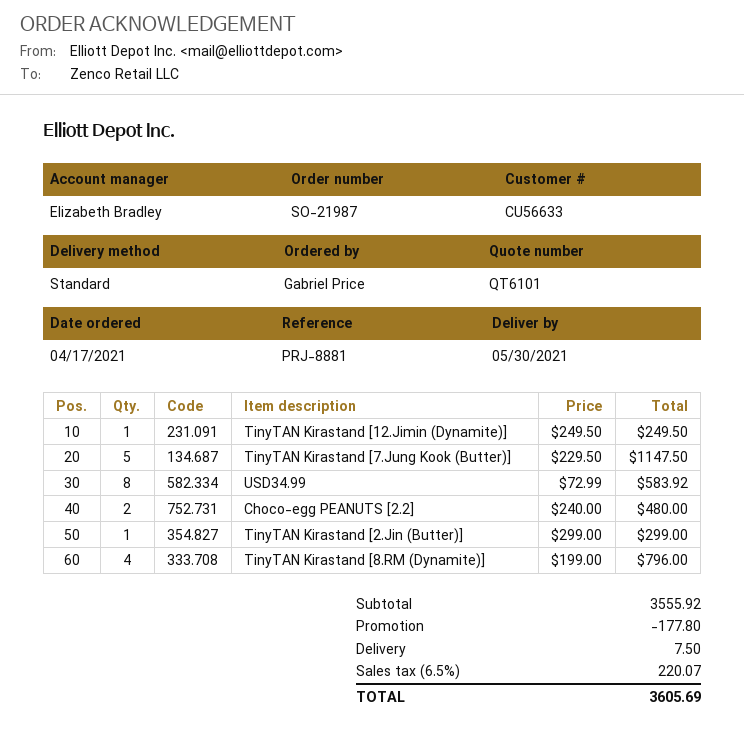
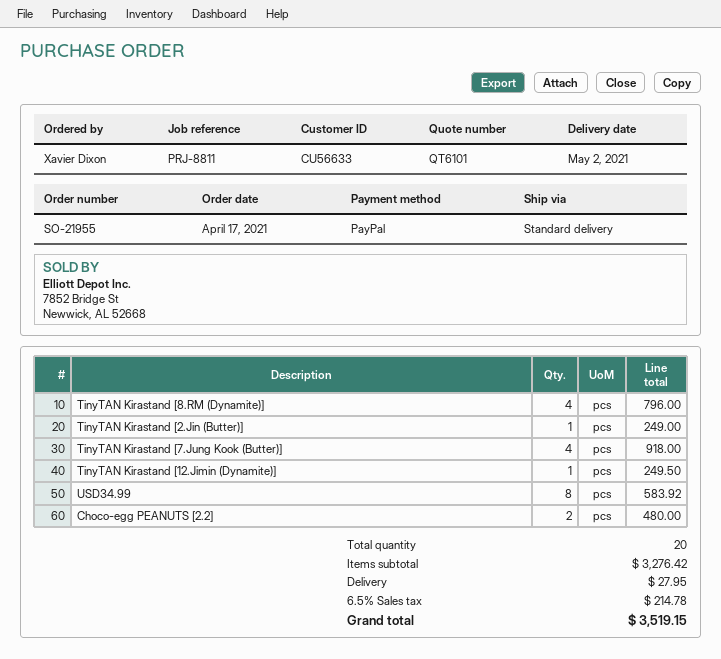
order number: SO-21987 -> SO-21955
delivery date: 2021-05-30 -> 2021-05-02
reference: PRJ-8881 -> PRJ-8811
ordered by: Gabriel Price -> Xavier Dixon
TinyTAN Kirastand [7.Jung Kook (Butter)]: 5 for 1147.50 -> 4 for 918.00
TinyTAN Kirastand [2.Jin (Butter)]: 1 for 299.00 -> 1 for 249.00
subtotal: 3555.92 -> 3276.42
discount: 177.80 -> none
shipping: 7.50 -> 27.95
tax: 6.5% = 220.07 -> 6.5% = 214.78
total: 3605.69 -> 3519.15

